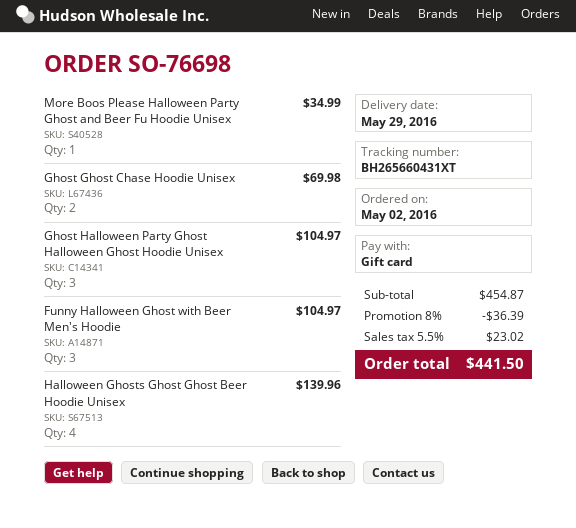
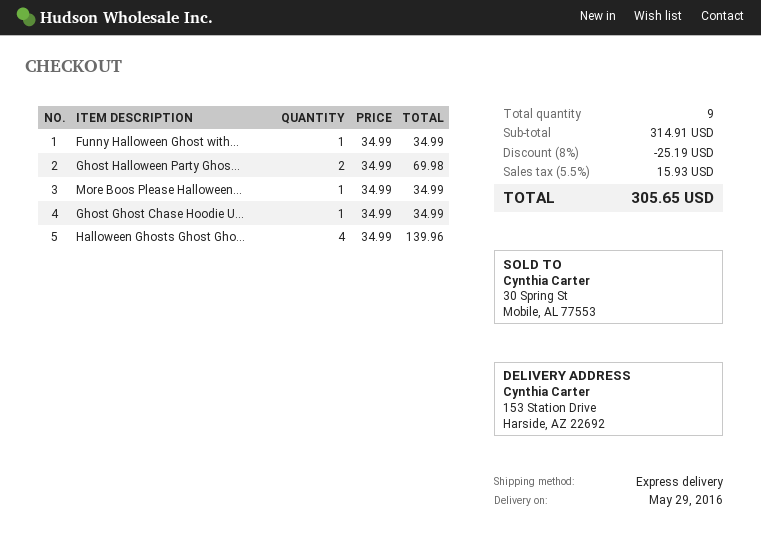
Ghost Ghost Chase Hoodie Unisex: 2 for 69.98 -> 1 for 34.99
Ghost Halloween Party Ghost Halloween Ghost Hoodie Unisex: 3 for 104.97 -> 2 for 69.98
Funny Halloween Ghost with Beer Men's Hoodie: 3 for 104.97 -> 1 for 34.99
subtotal: 454.87 -> 314.91
discount: 8% = 36.39 -> 8% = 25.19
tax: 5.5% = 23.02 -> 5.5% = 15.93
total: 441.50 -> 305.65

